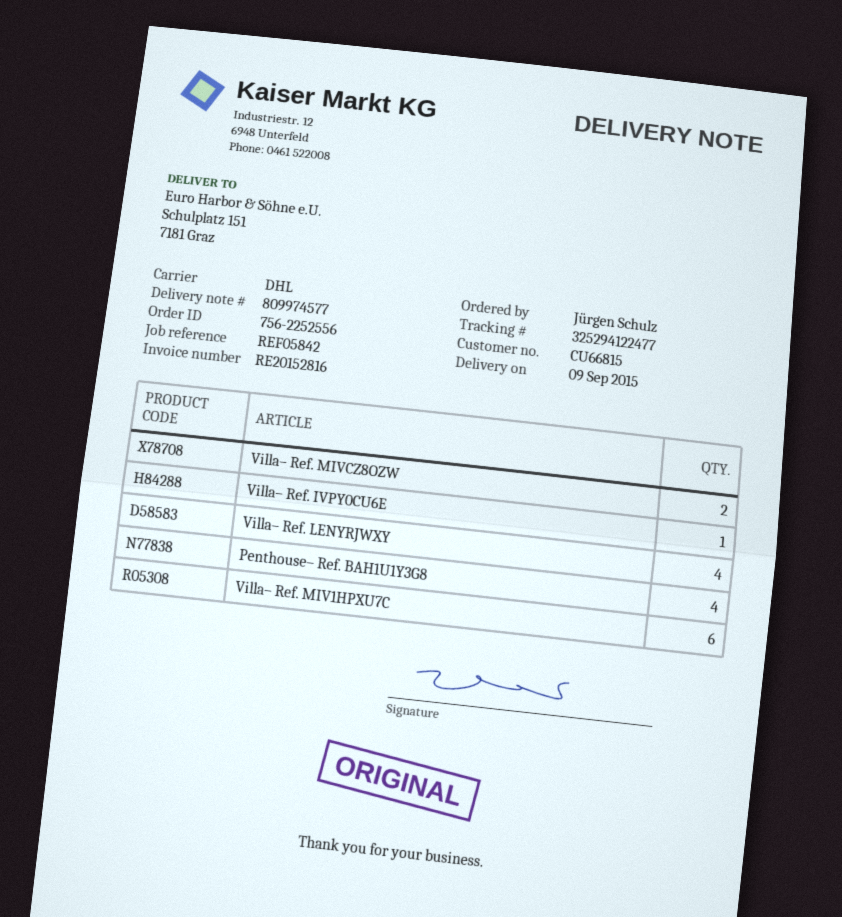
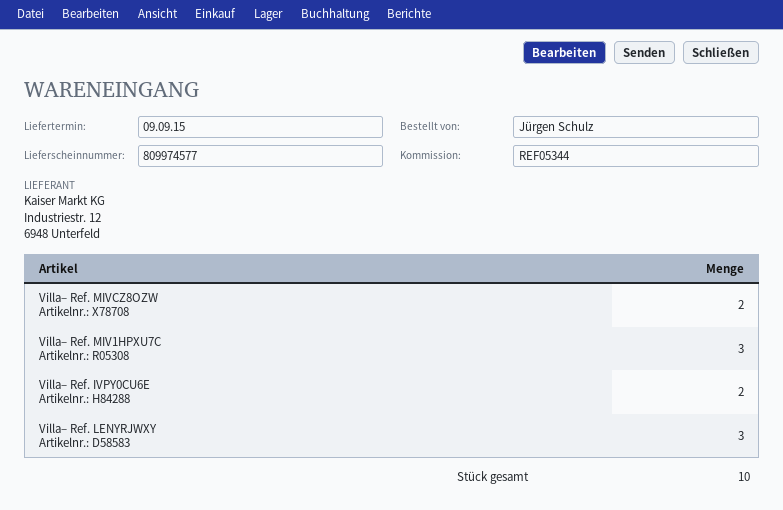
reference: REF05842 -> REF05344
Villa– Ref. IVPY0CU6E: 1 -> 2
Villa– Ref. LENYRJWXY: 4 -> 3
Penthouse– Ref. BAH1U1Y3G8: 4 -> none
Villa– Ref. MIV1HPXU7C: 6 -> 3

